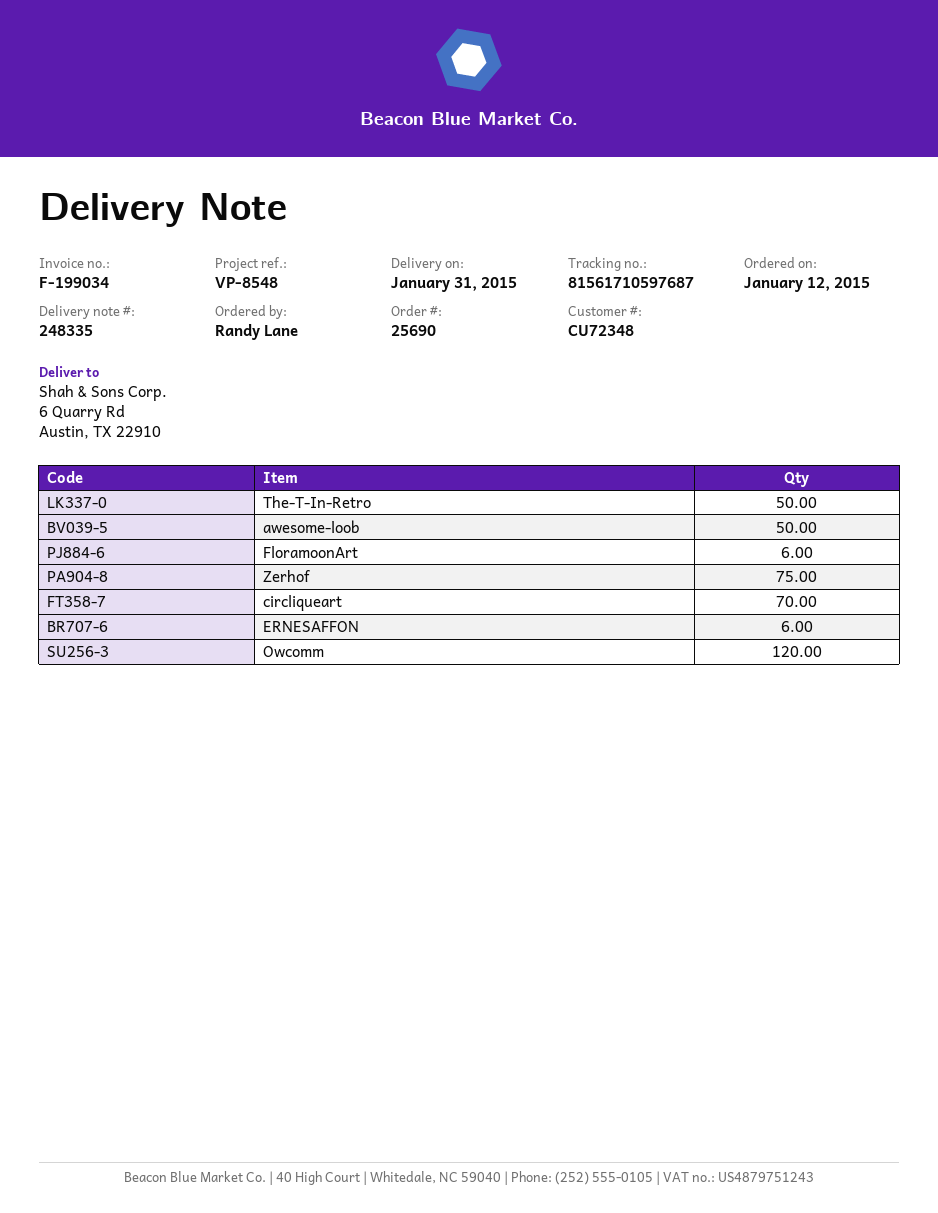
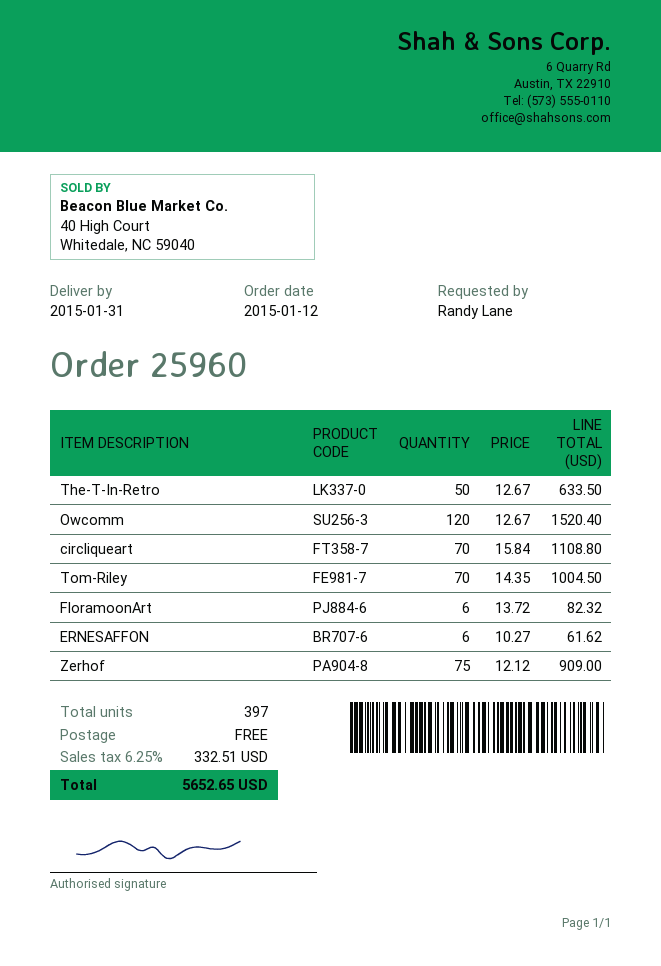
order number: 25690 -> 25960
awesome-loob: 50 -> none
Tom-Riley: none -> 70

